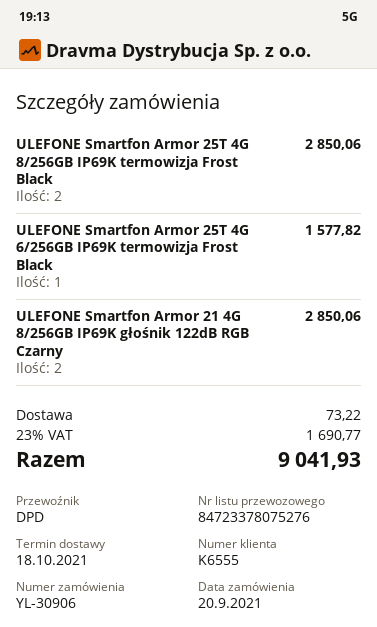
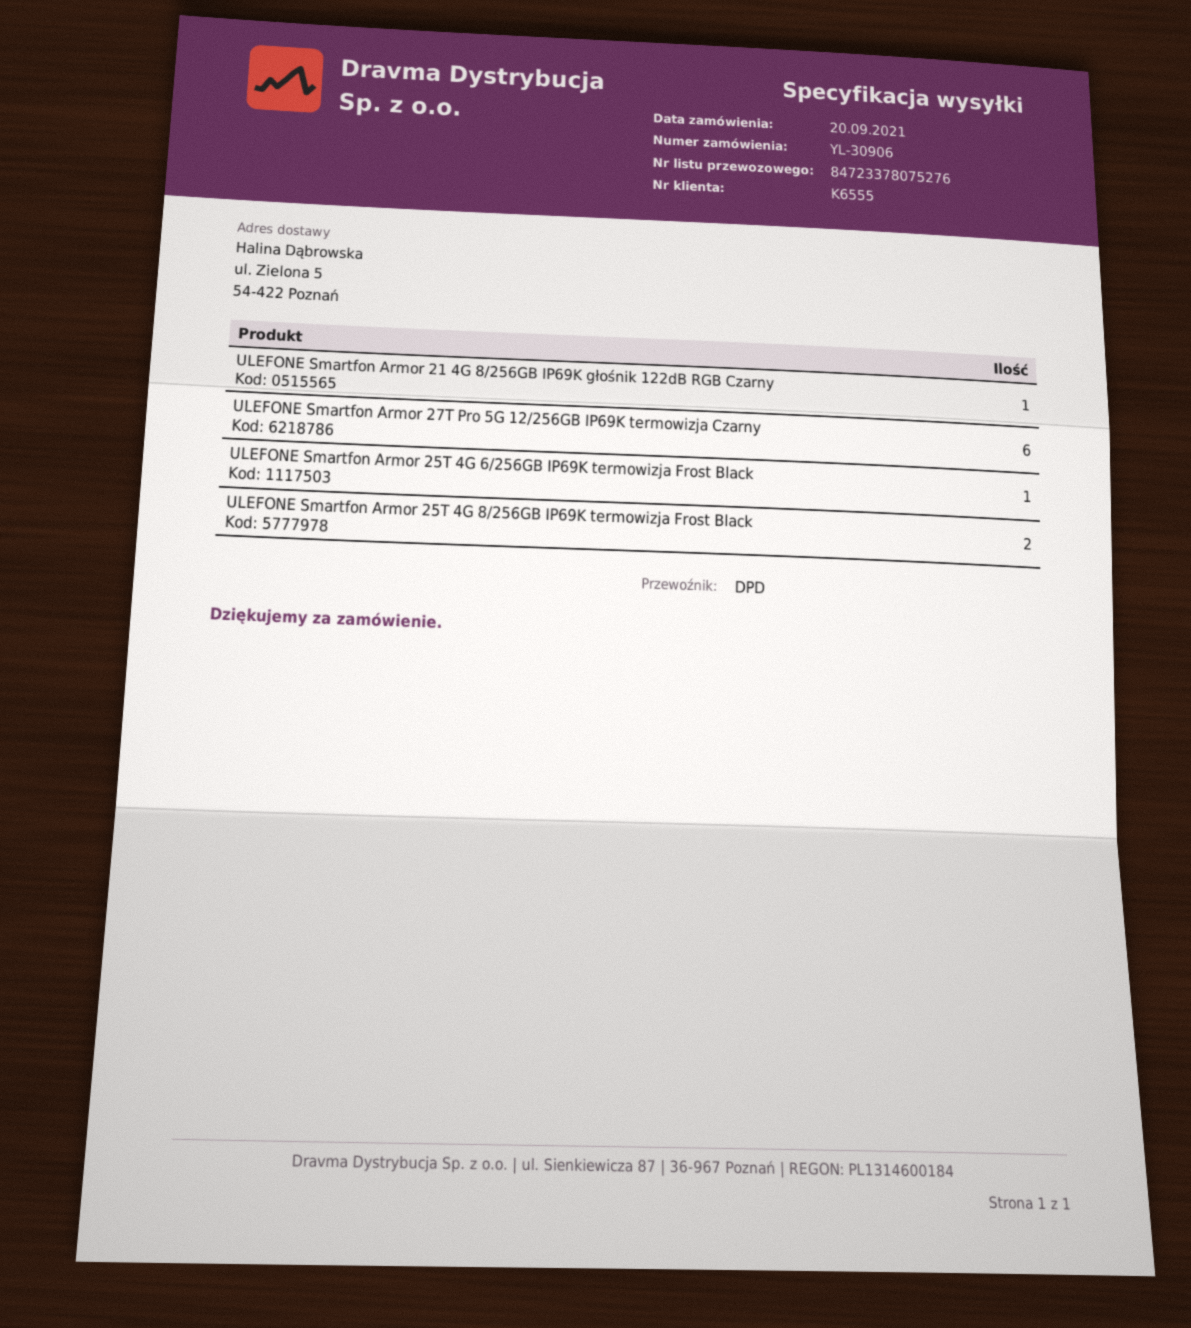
ULEFONE Smartfon Armor 21 4G 8/256GB IP69K głośnik 122dB RGB Czarny: 2 -> 1
ULEFONE Smartfon Armor 27T Pro 5G 12/256GB IP69K termowizja Czarny: none -> 6

